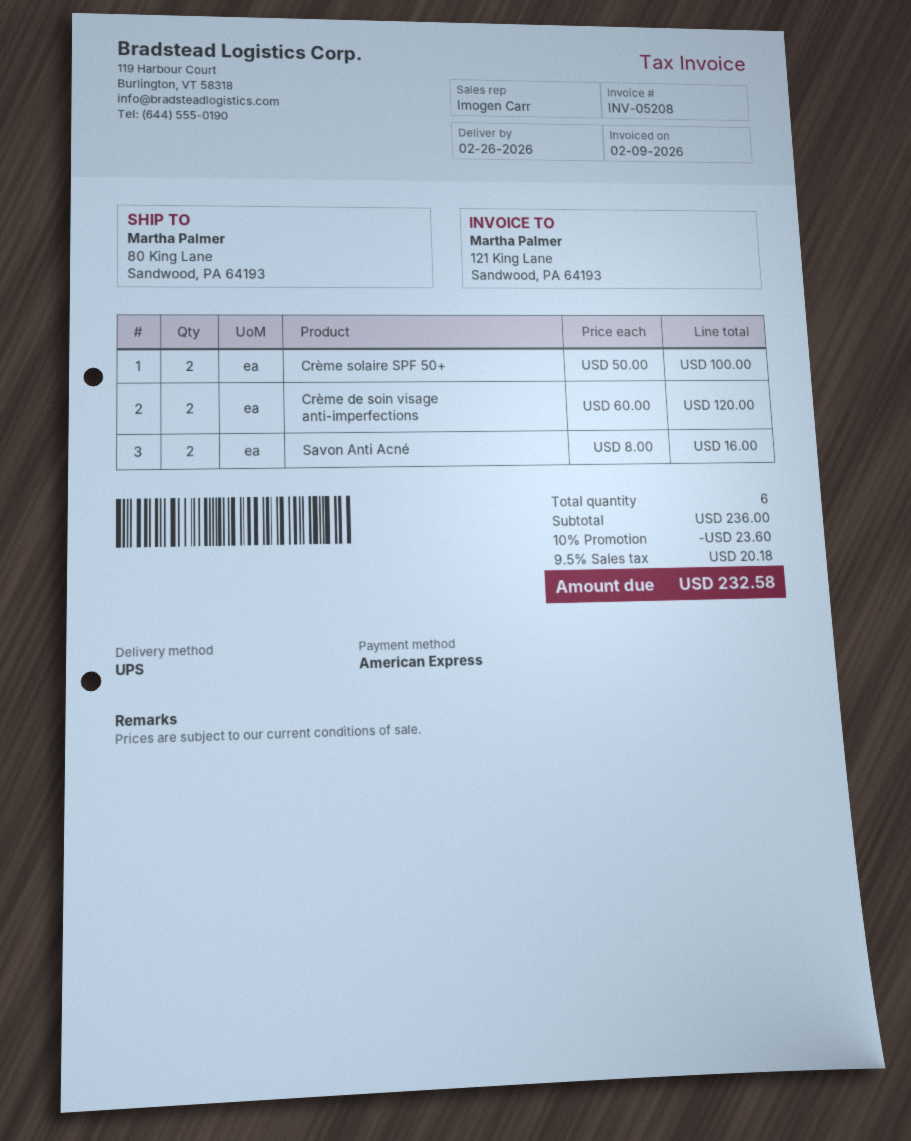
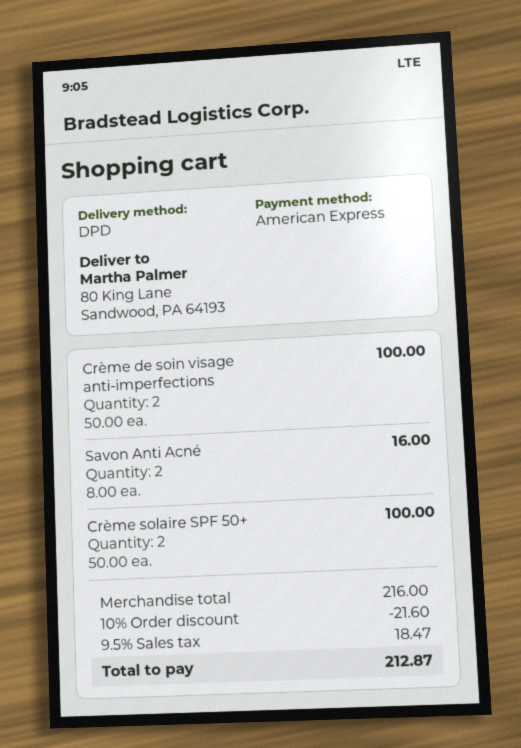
shipping method: UPS -> DPD
Crème de soin visage anti-imperfections: 2 x 60.00 = 120.00 -> 2 x 50.00 = 100.00
subtotal: 236.00 -> 216.00
discount: 10% = 23.60 -> 10% = 21.60
tax: 9.5% = 20.18 -> 9.5% = 18.47
total: 232.58 -> 212.87

